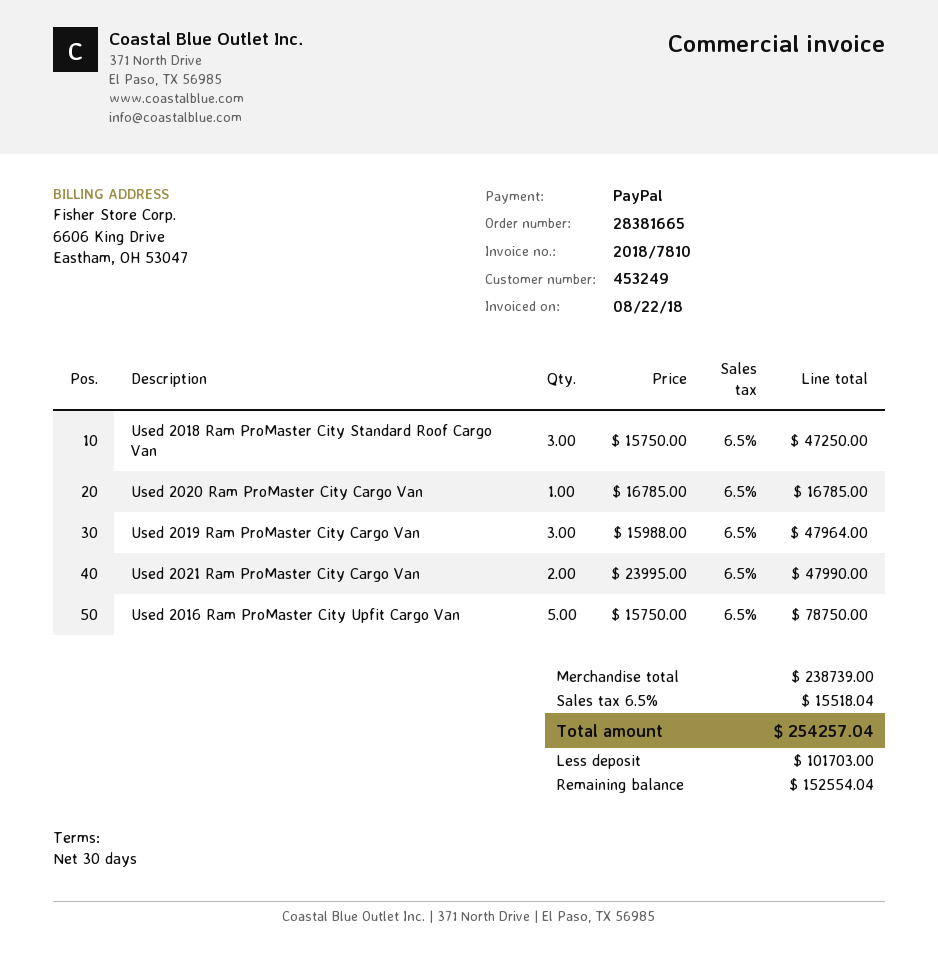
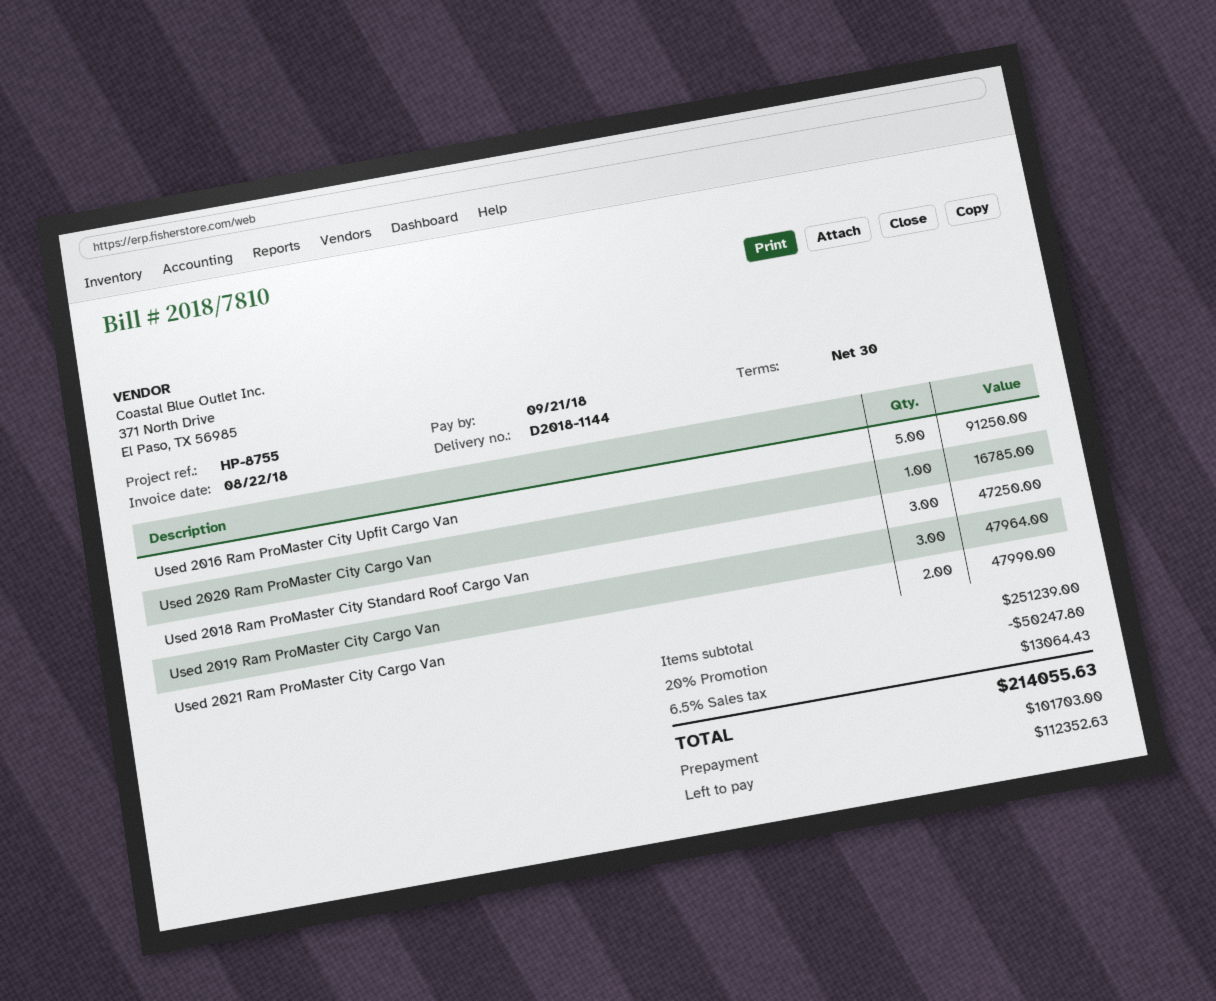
Used 2016 Ram ProMaster City Upfit Cargo Van: 5 for 78750.00 -> 5 for 91250.00
subtotal: 238739.00 -> 251239.00
discount: none -> 20% = 50247.80
tax: 6.5% = 15518.04 -> 6.5% = 13064.43
total: 254257.04 -> 214055.63
balance: 152554.04 -> 112352.63

